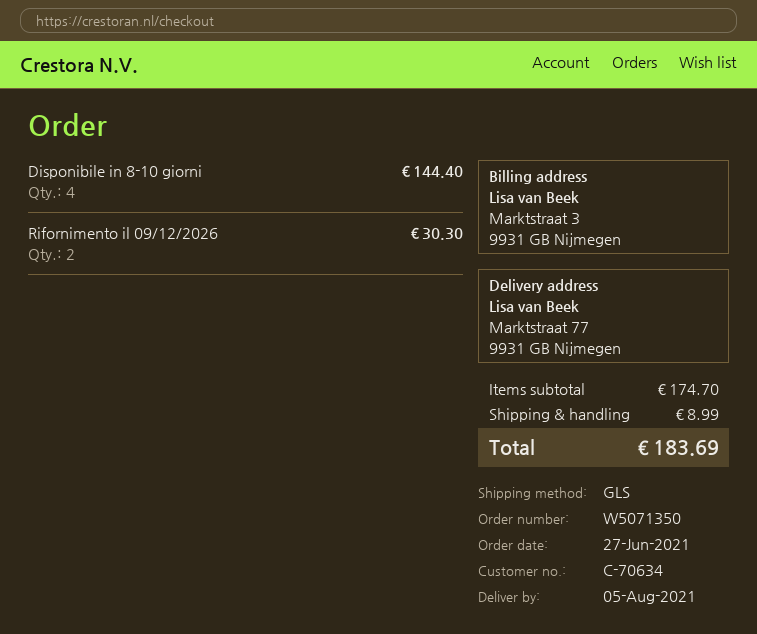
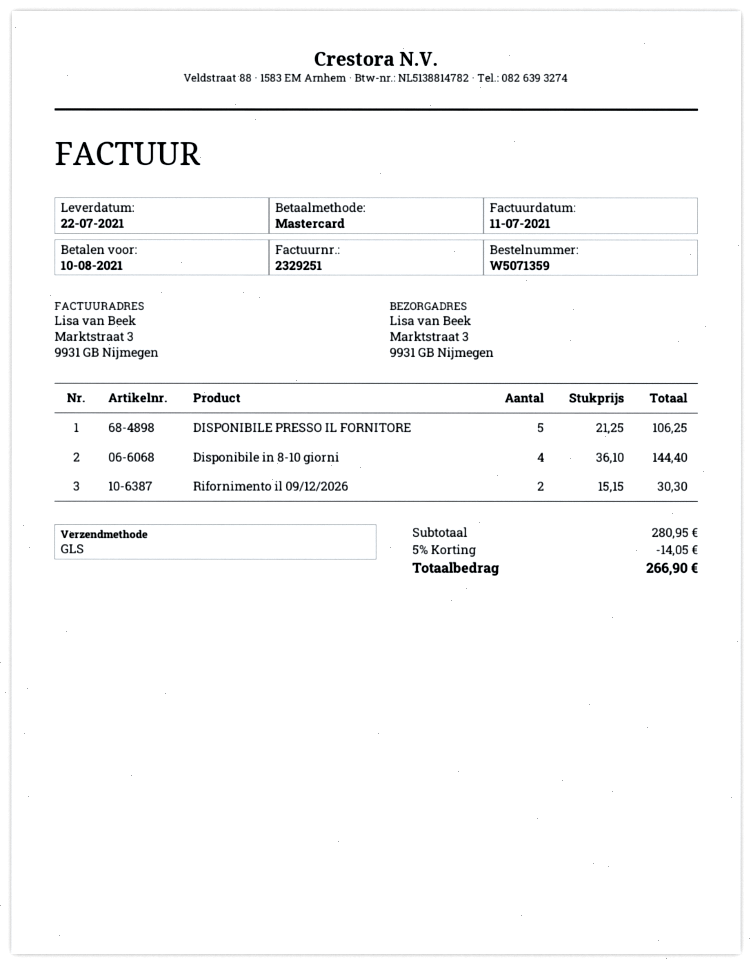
order number: W5071350 -> W5071359
delivery date: 2021-08-05 -> 2021-07-22
ship to: Marktstraat 77, 9931 GB Nijmegen -> Marktstraat 3, 9931 GB Nijmegen
DISPONIBILE PRESSO IL FORNITORE: none -> 5 for 106.25
subtotal: 174.70 -> 280.95
discount: none -> 5% = 14.05
shipping: 8.99 -> none
total: 183.69 -> 266.90

